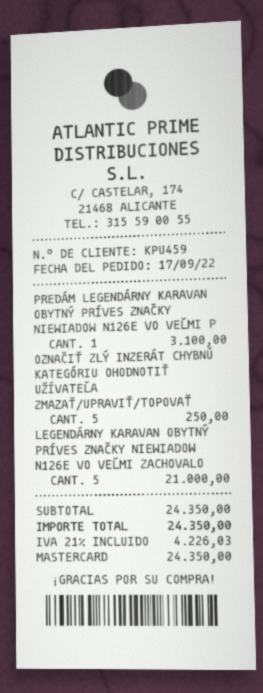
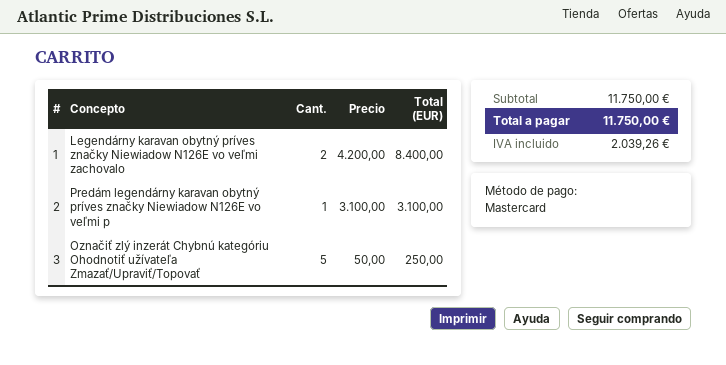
LEGENDÁRNY KARAVAN OBYTNÝ PRÍVES ZNAČKY NIEWIADOW N126E VO VEĽMI ZACHOVALO: 5 for 21000.00 -> 2 for 8400.00
subtotal: 24350.00 -> 11750.00
tax: 4226.03 -> 2039.26
total: 24350.00 -> 11750.00

